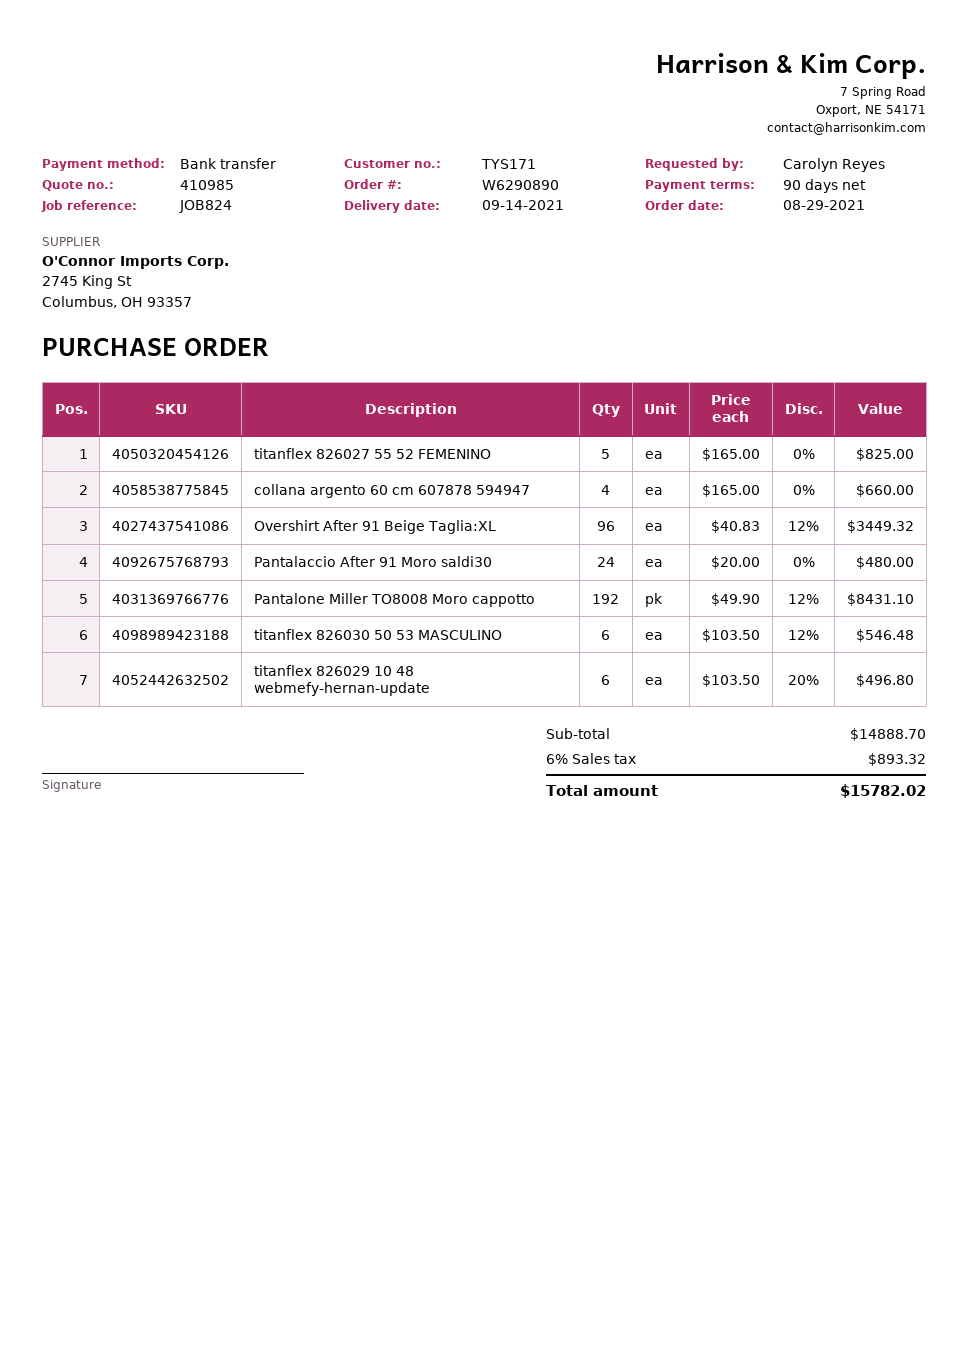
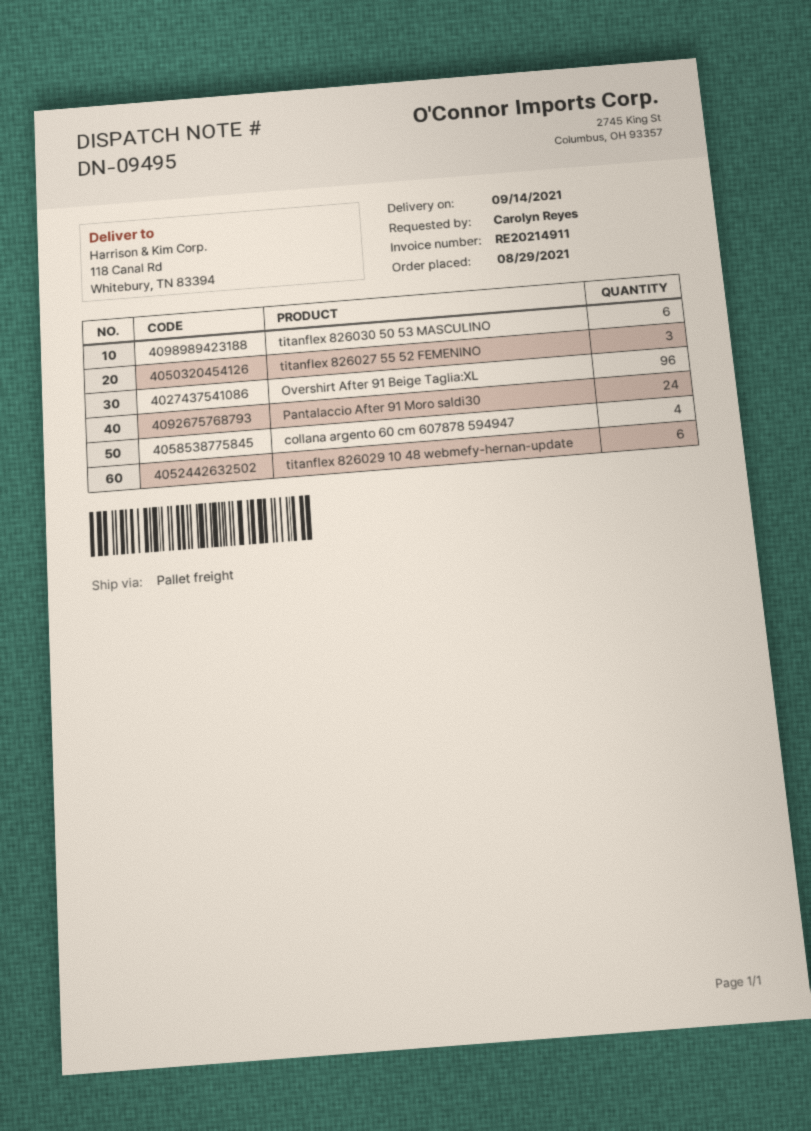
titanflex 826027 55 52 FEMENINO: 5 -> 3
Pantalone Miller TO8008 Moro cappotto: 192 -> none

